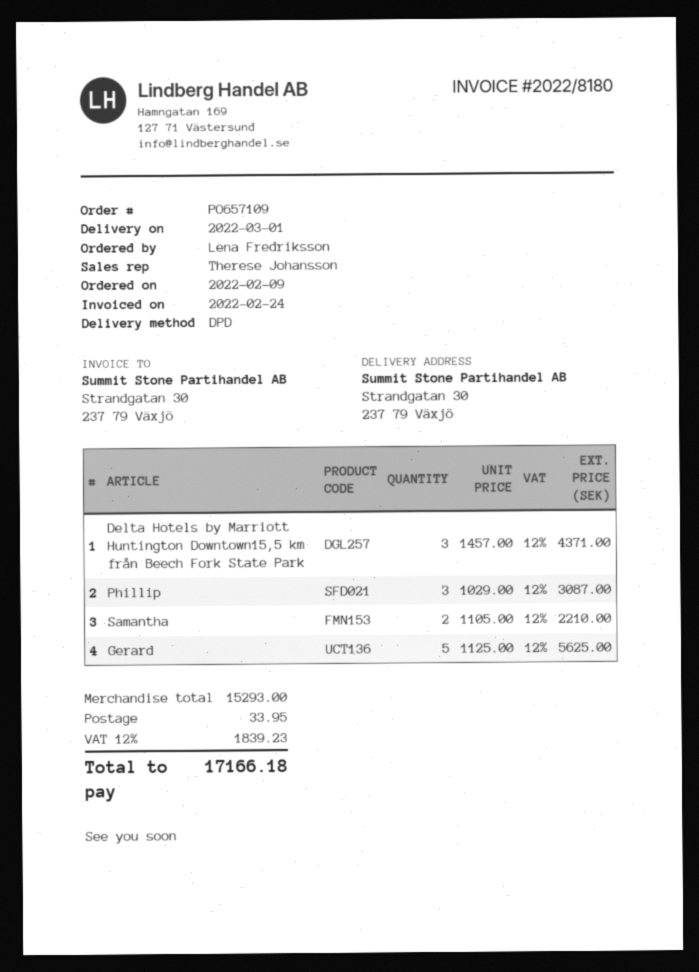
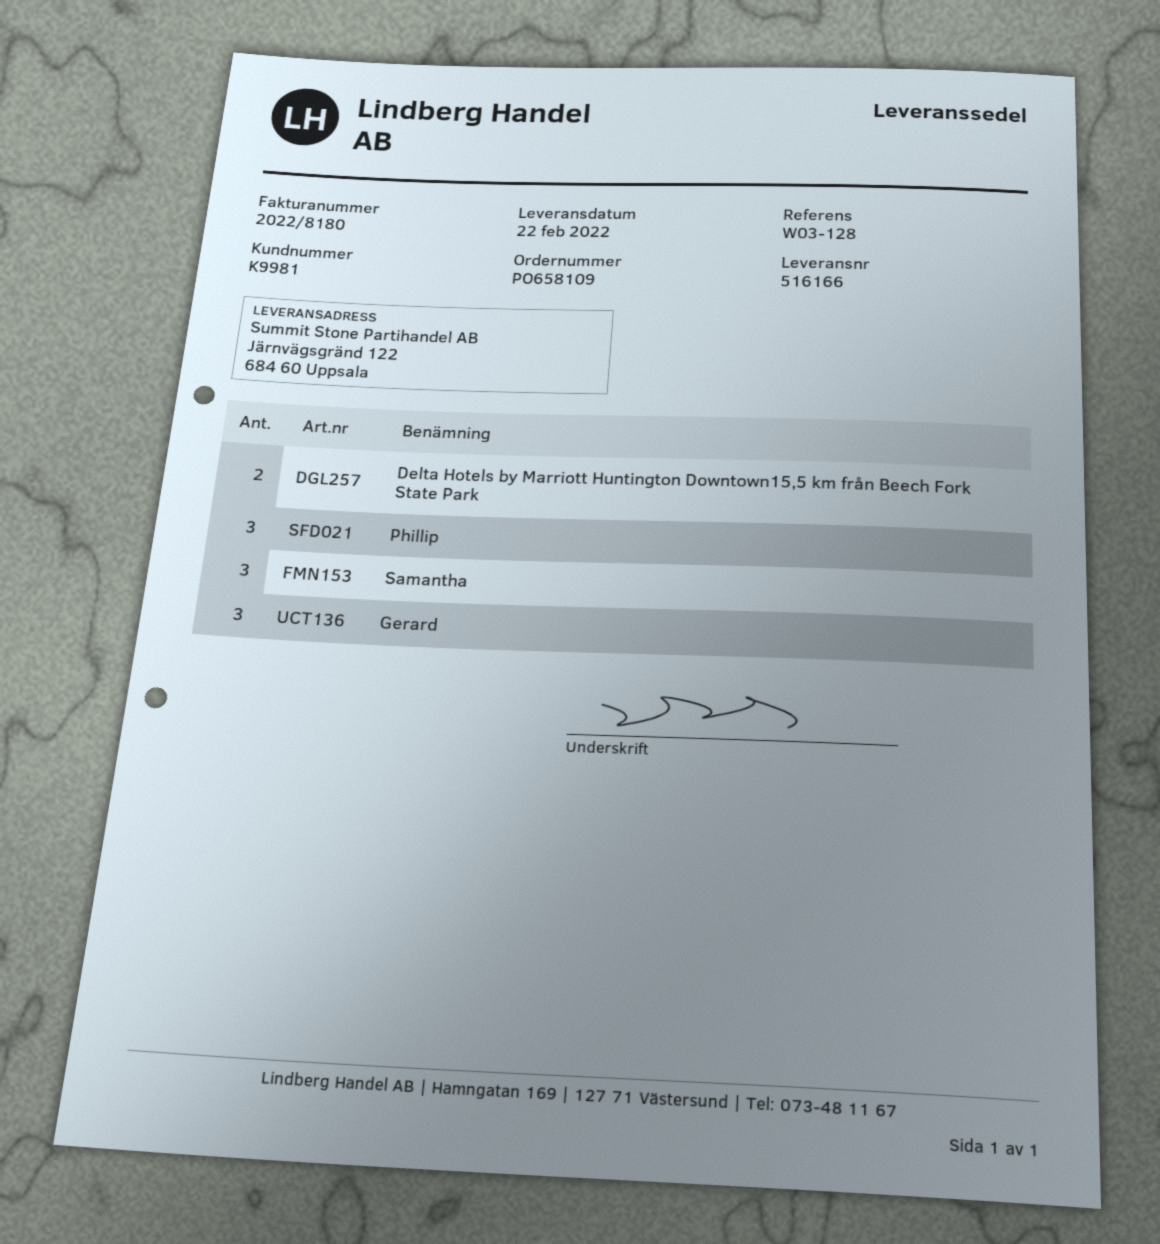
order number: PO657109 -> PO658109
delivery date: 2022-03-01 -> 2022-02-22
ship to: Strandgatan 30, 237 79 Växjö -> Järnvägsgränd 122, 684 60 Uppsala
Delta Hotels by Marriott Huntington Downtown15,5 km från Beech Fork State Park: 3 -> 2
Samantha: 2 -> 3
Gerard: 5 -> 3

